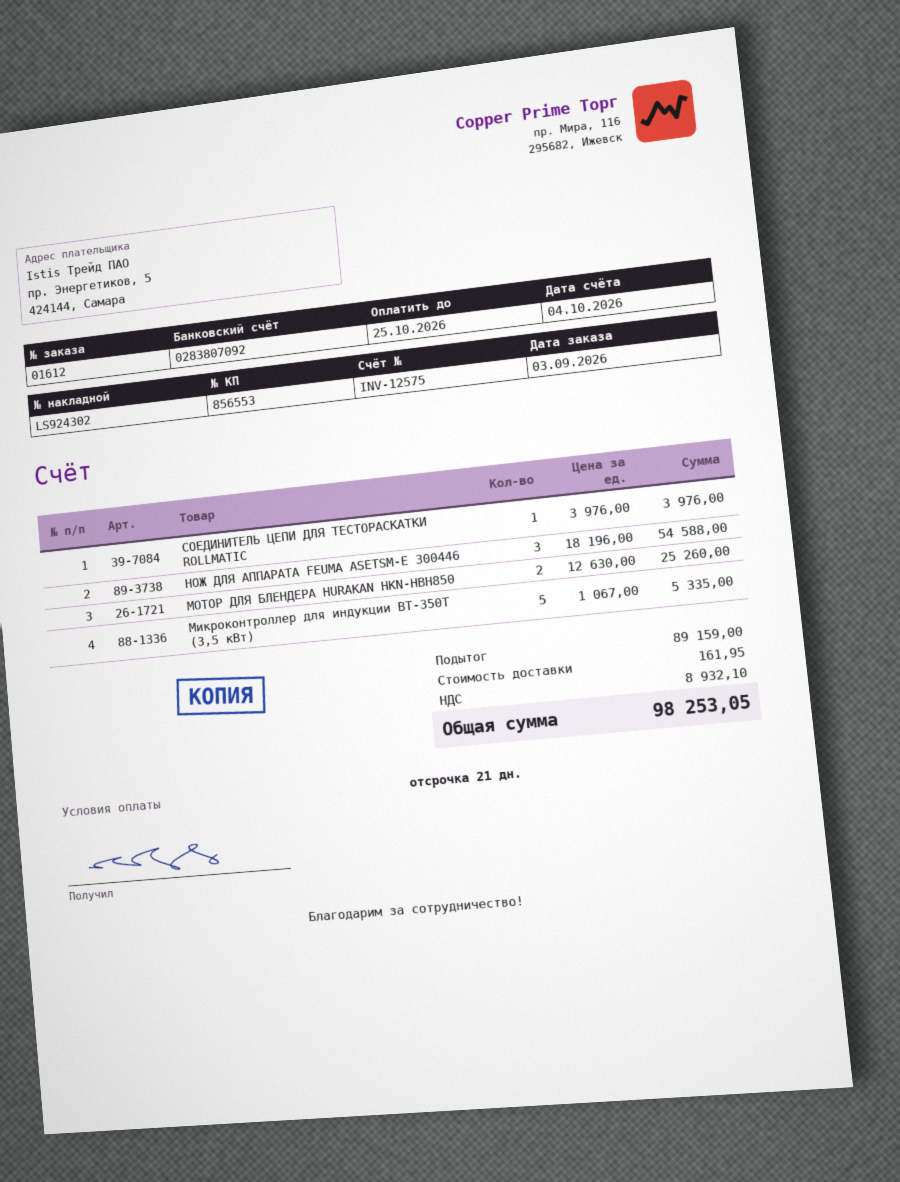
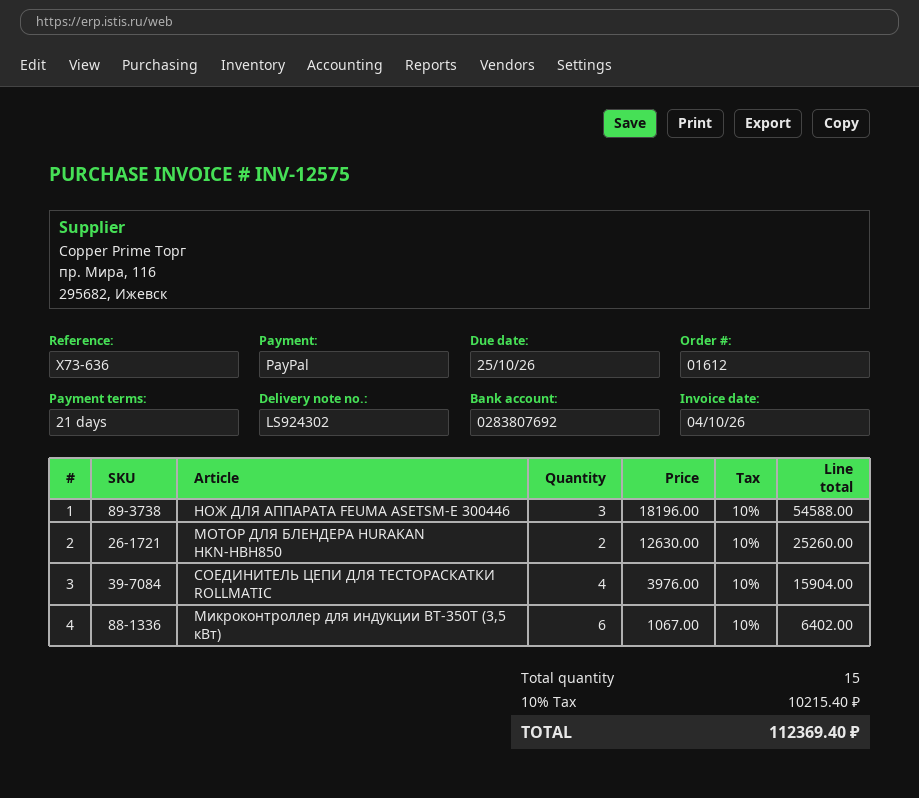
bank account: 0283807092 -> 0283807692
СОЕДИНИТЕЛЬ ЦЕПИ ДЛЯ ТЕСТОРАСКАТКИ ROLLMATIC: 1 x 3976.00 = 3976.00 -> 4 x 3976.00 = 15904.00
Микроконтроллер для индукции ВТ-350T (3,5 кВт): 5 x 1067.00 = 5335.00 -> 6 x 1067.00 = 6402.00
shipping: 161.95 -> none
tax: 8932.10 -> 10215.40
total: 98253.05 -> 112369.40

